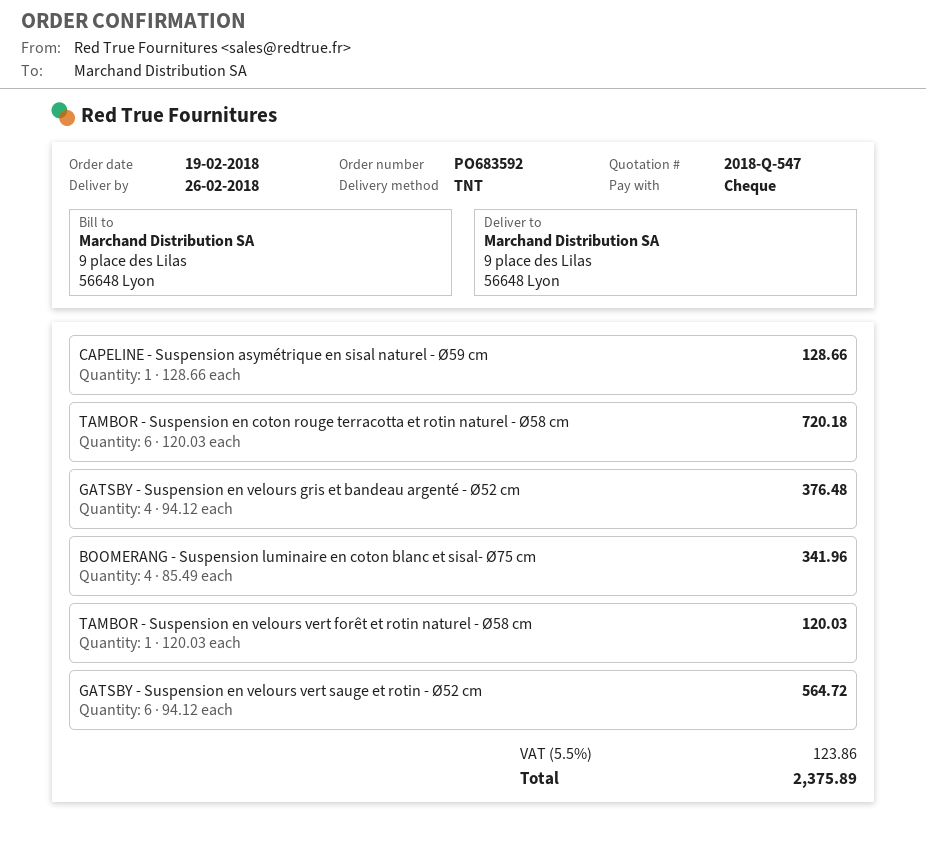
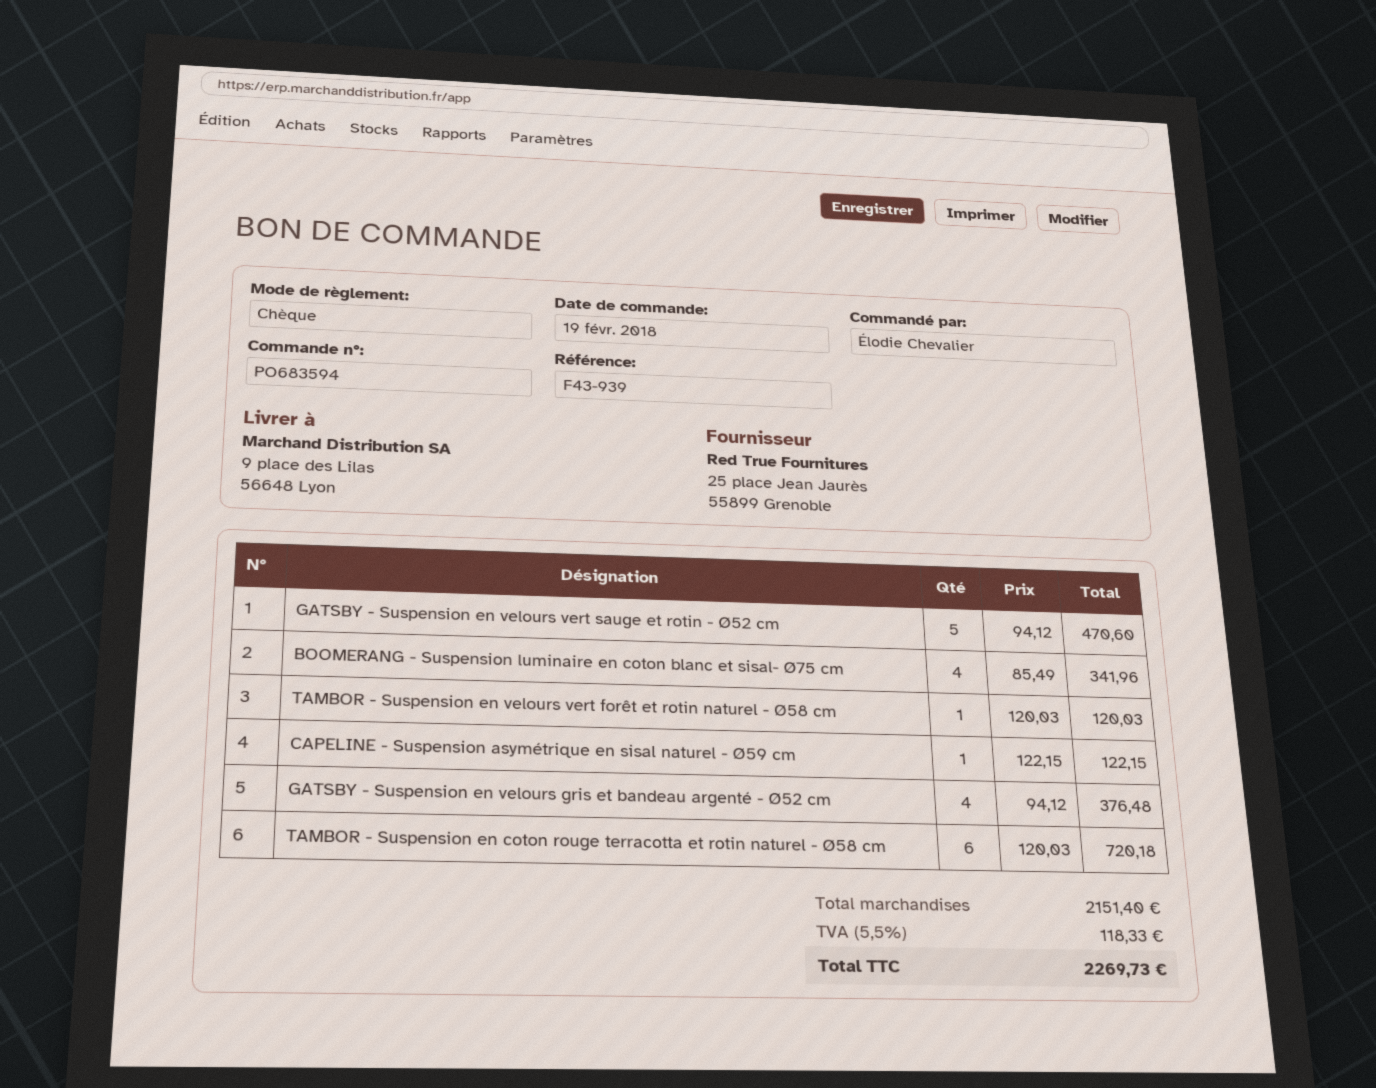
order number: PO683592 -> PO683594
CAPELINE - Suspension asymétrique en sisal naturel - Ø59 cm: 1 x 128.66 = 128.66 -> 1 x 122.15 = 122.15
GATSBY - Suspension en velours vert sauge et rotin - Ø52 cm: 6 x 94.12 = 564.72 -> 5 x 94.12 = 470.60
tax: 5.5% = 123.86 -> 5.5% = 118.33
total: 2375.89 -> 2269.73

